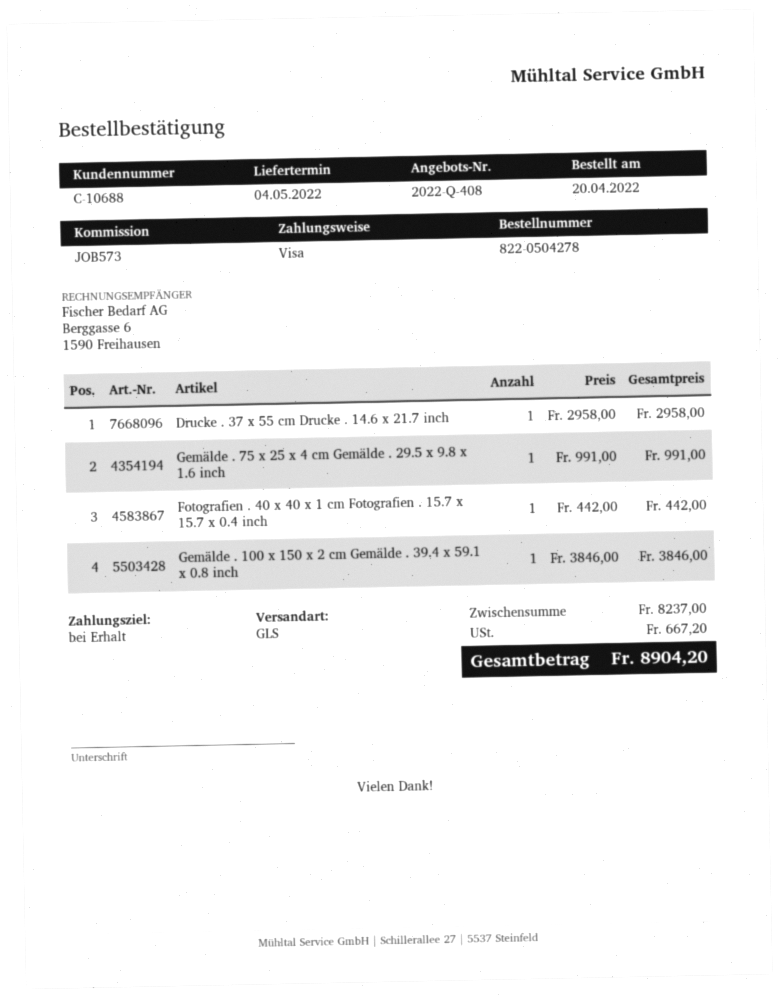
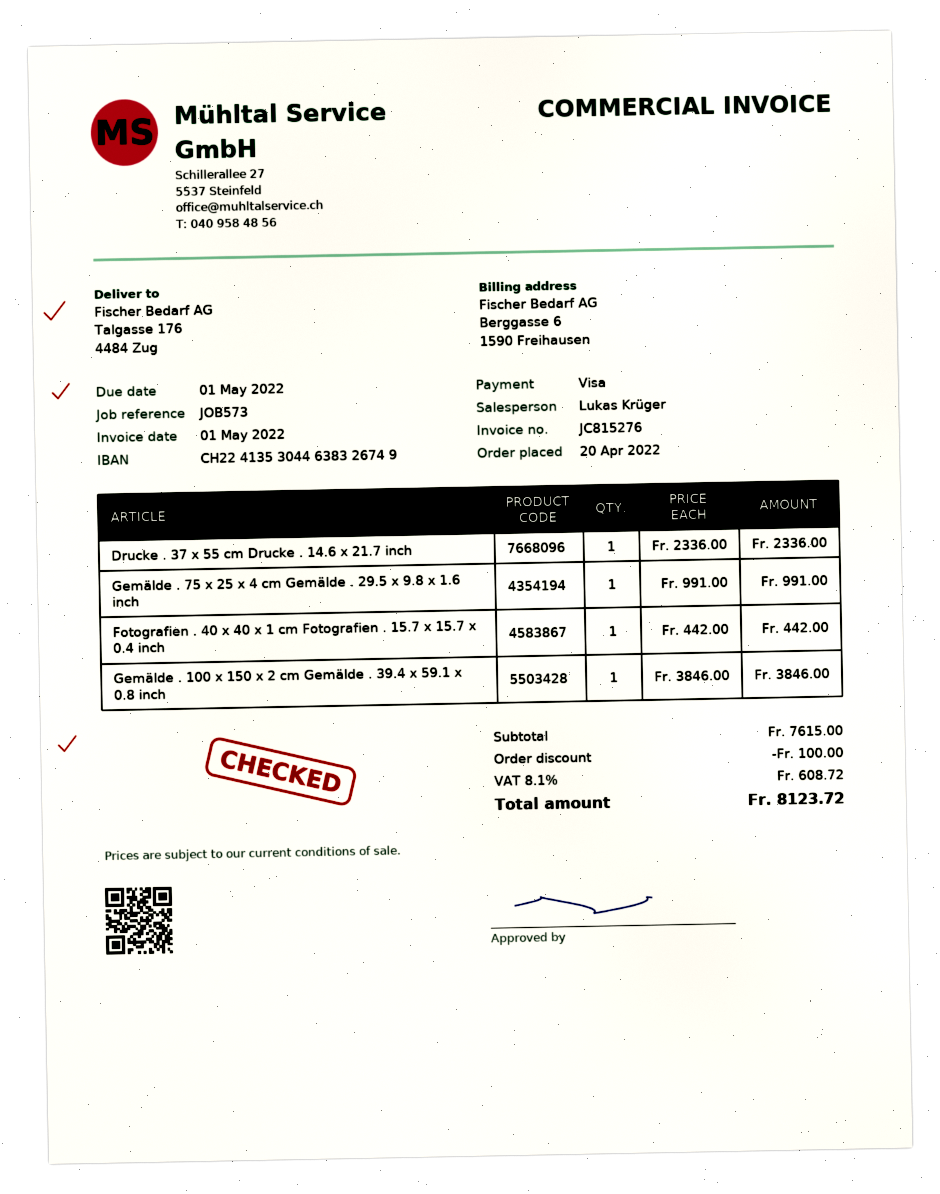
Drucke . 37 x 55 cm Drucke . 14.6 x 21.7 inch: 1 x 2958.00 = 2958.00 -> 1 x 2336.00 = 2336.00
subtotal: 8237.00 -> 7615.00
discount: none -> 100.00
tax: 667.20 -> 608.72
total: 8904.20 -> 8123.72

